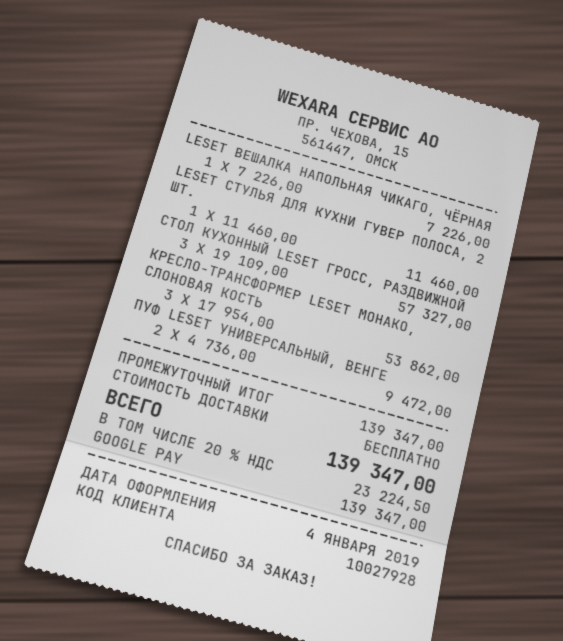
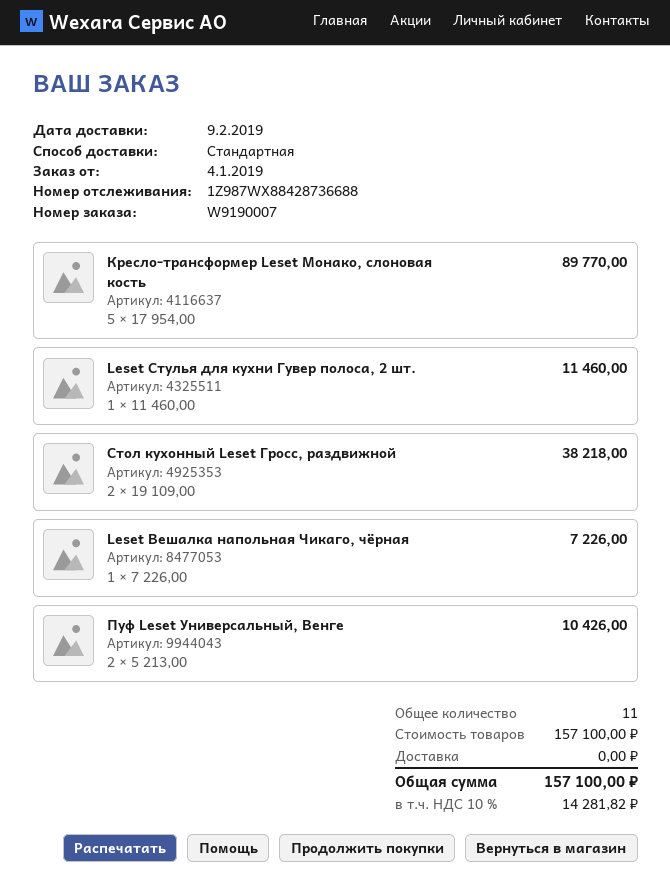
СТОЛ КУХОННЫЙ LESET ГРОСС, РАЗДВИЖНОЙ: 3 x 19109.00 = 57327.00 -> 2 x 19109.00 = 38218.00
КРЕСЛО-ТРАНСФОРМЕР LESET МОНАКО, СЛОНОВАЯ КОСТЬ: 3 x 17954.00 = 53862.00 -> 5 x 17954.00 = 89770.00
ПУФ LESET УНИВЕРСАЛЬНЫЙ, ВЕНГЕ: 2 x 4736.00 = 9472.00 -> 2 x 5213.00 = 10426.00
subtotal: 139347.00 -> 157100.00
tax: 20% = 23224.50 -> 10% = 14281.82
total: 139347.00 -> 157100.00

